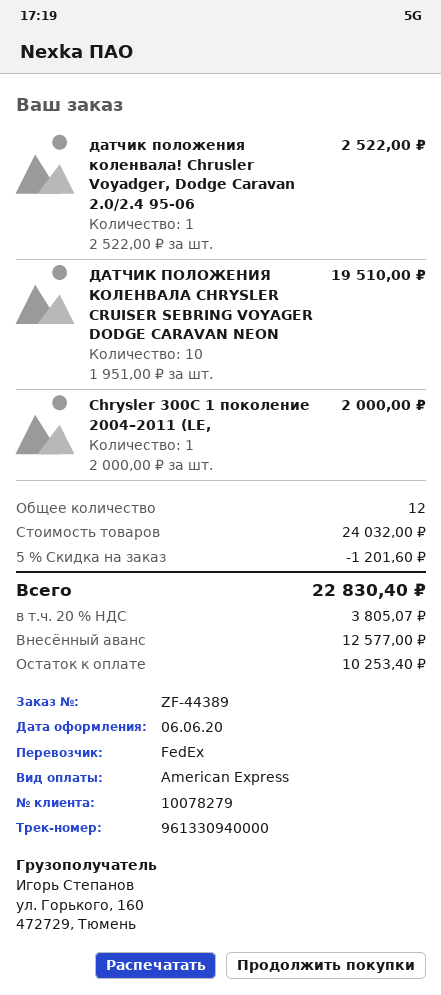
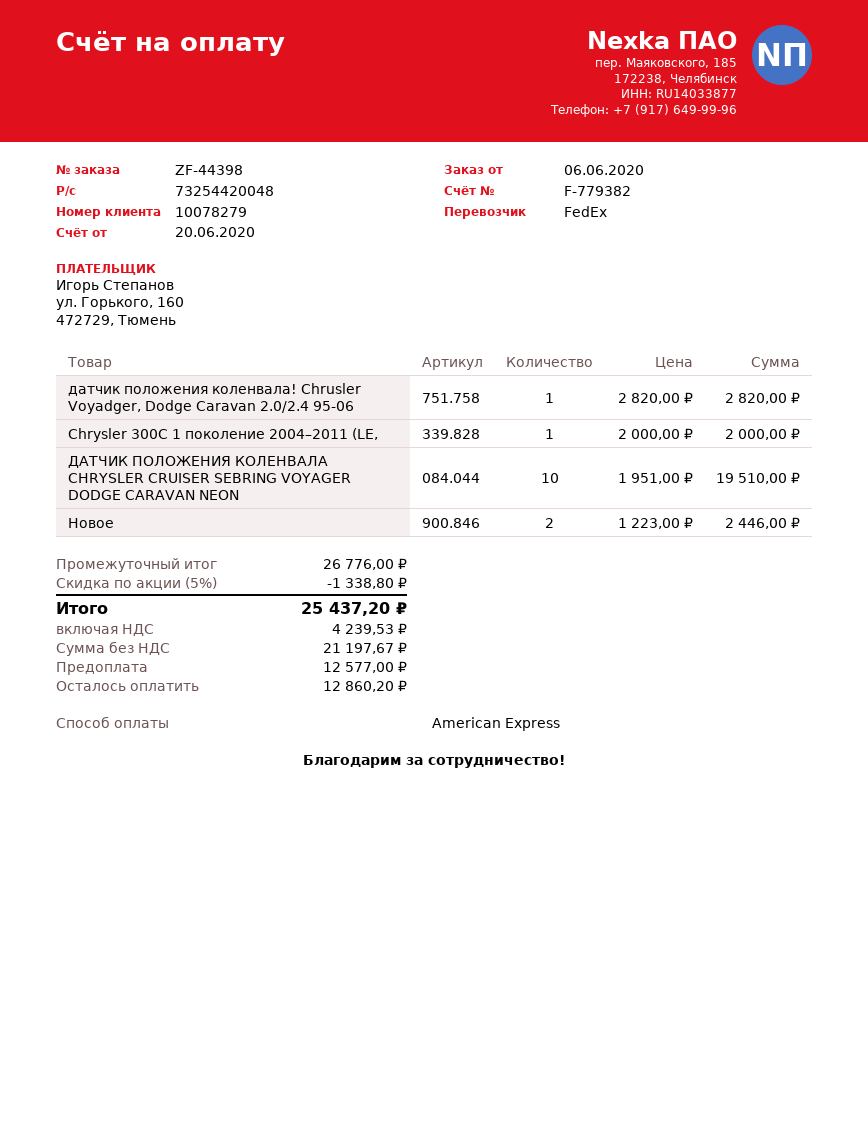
order number: ZF-44389 -> ZF-44398
датчик положения коленвала! Chrusler Voyadger, Dodge Caravan 2.0/2.4 95-06: 1 x 2522.00 = 2522.00 -> 1 x 2820.00 = 2820.00
Новое: none -> 2 x 1223.00 = 2446.00
subtotal: 24032.00 -> 26776.00
discount: 5% = 1201.60 -> 5% = 1338.80
tax: 3805.07 -> 4239.53
total: 22830.40 -> 25437.20
balance: 10253.40 -> 12860.20

